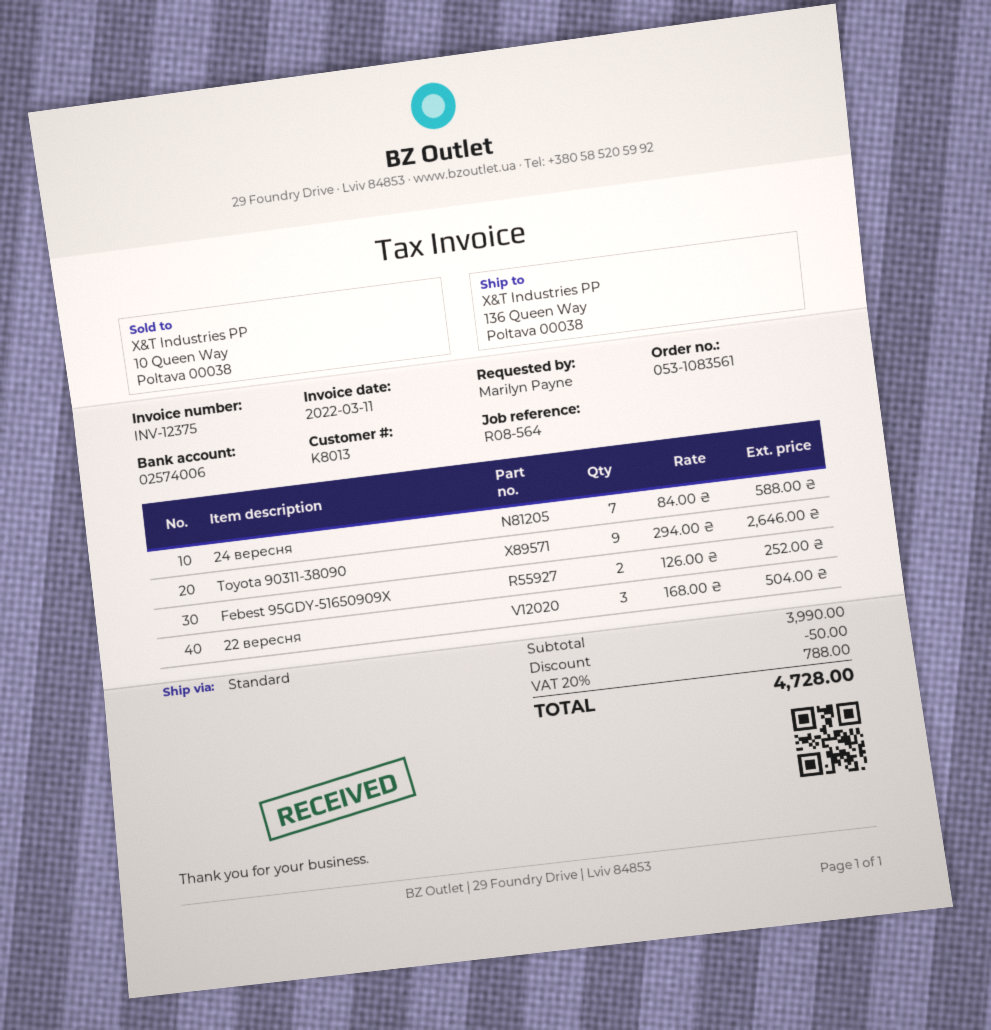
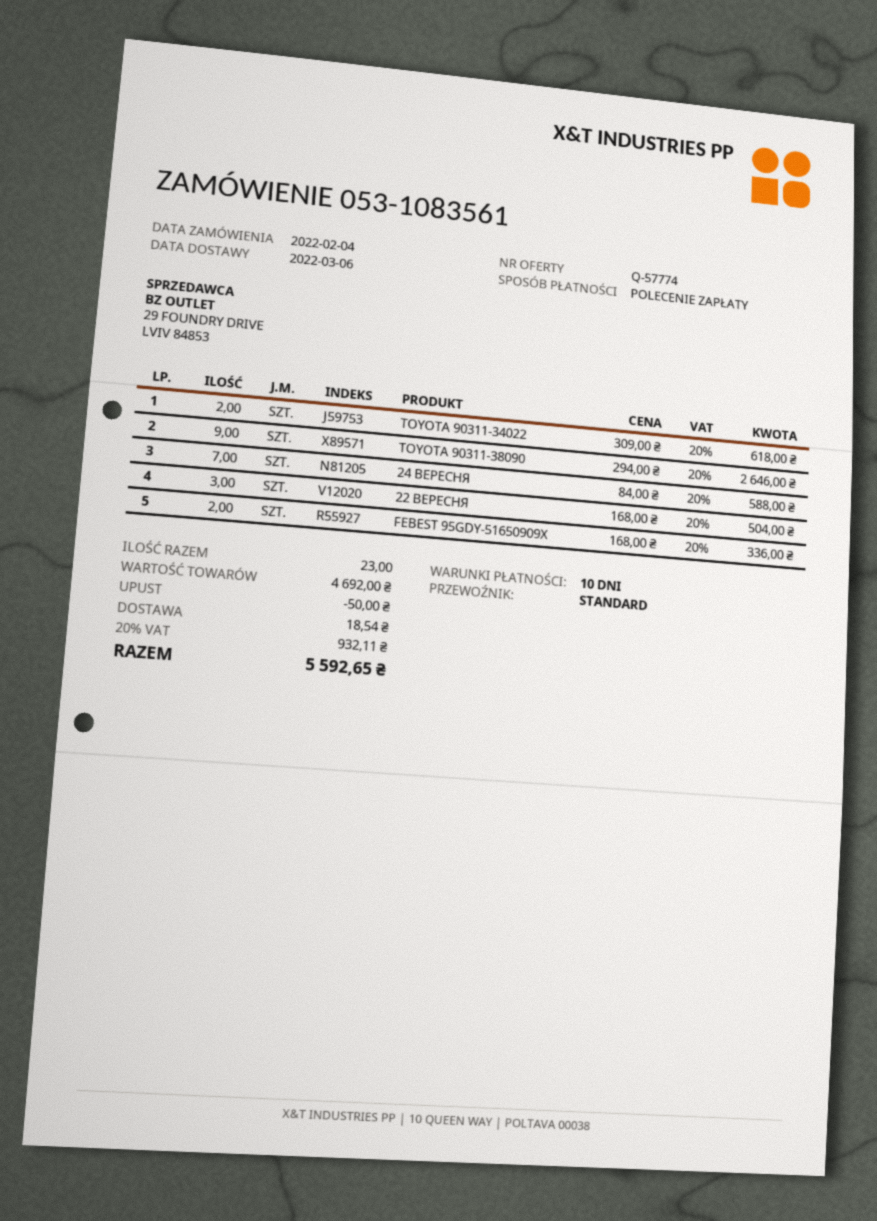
Febest 95GDY-51650909X: 2 x 126.00 = 252.00 -> 2 x 168.00 = 336.00
TOYOTA 90311-34022: none -> 2 x 309.00 = 618.00
subtotal: 3990.00 -> 4692.00
shipping: none -> 18.54
tax: 20% = 788.00 -> 20% = 932.11
total: 4728.00 -> 5592.65

